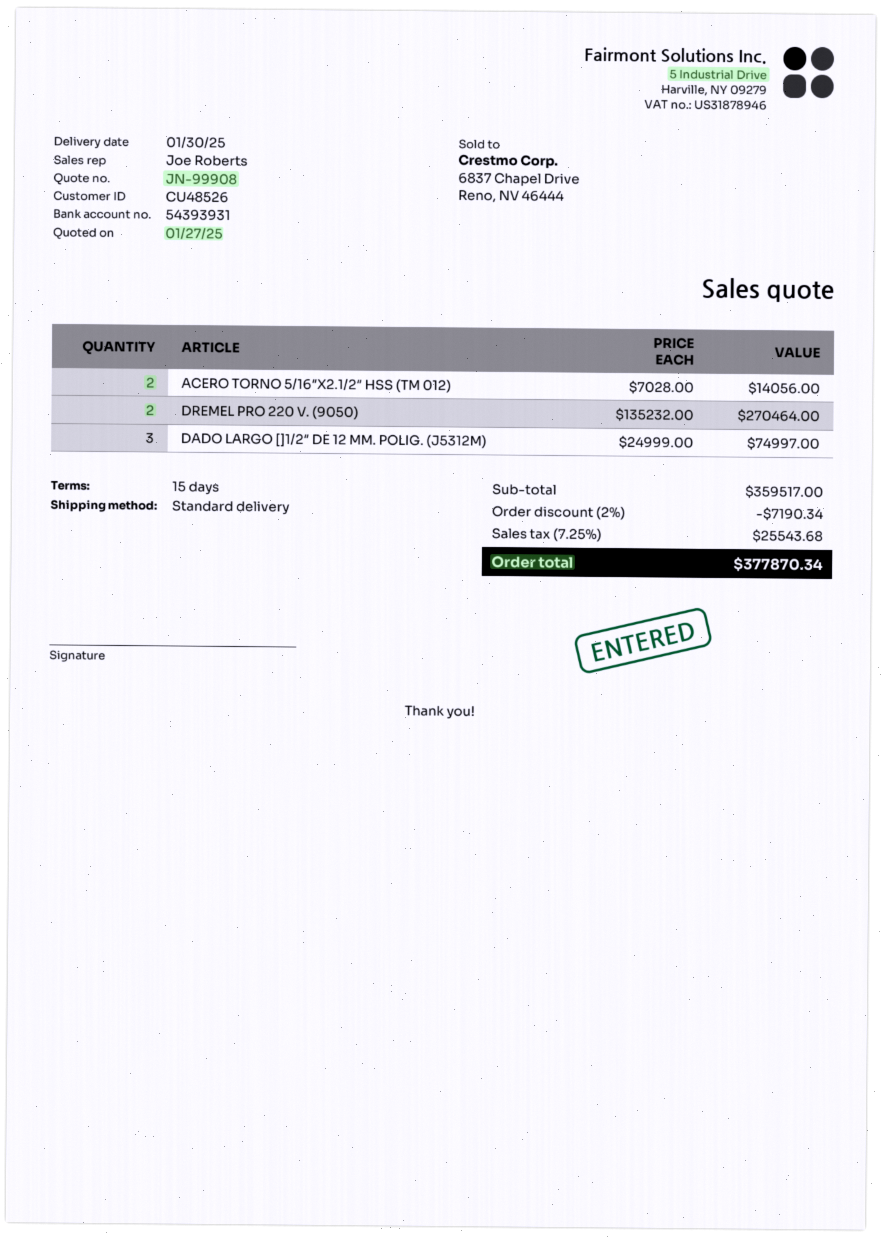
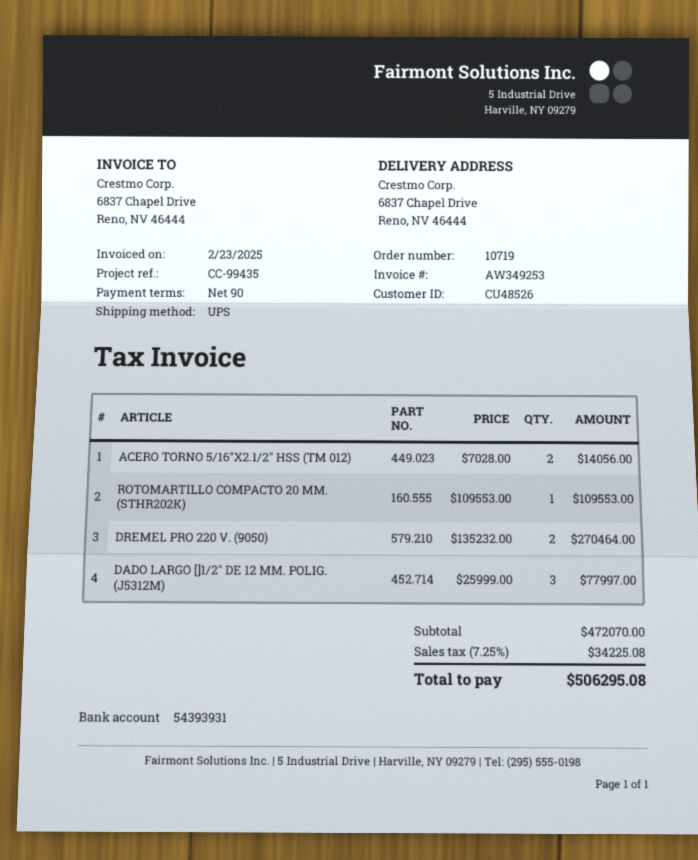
payment terms: 15 days -> 90 days
shipping method: standard -> UPS
DADO LARGO []1/2″ DE 12 MM. POLIG. (J5312M): 3 x 24999.00 = 74997.00 -> 3 x 25999.00 = 77997.00
ROTOMARTILLO COMPACTO 20 MM. (STHR202K): none -> 1 x 109553.00 = 109553.00
subtotal: 359517.00 -> 472070.00
discount: 2% = 7190.34 -> none
tax: 7.25% = 25543.68 -> 7.25% = 34225.08
total: 377870.34 -> 506295.08

